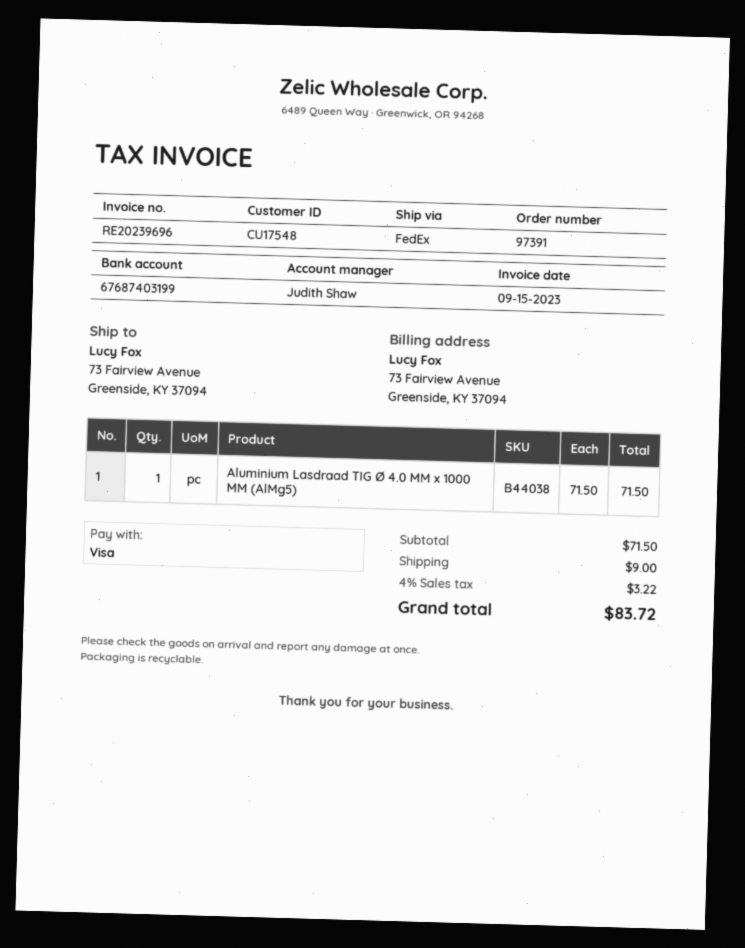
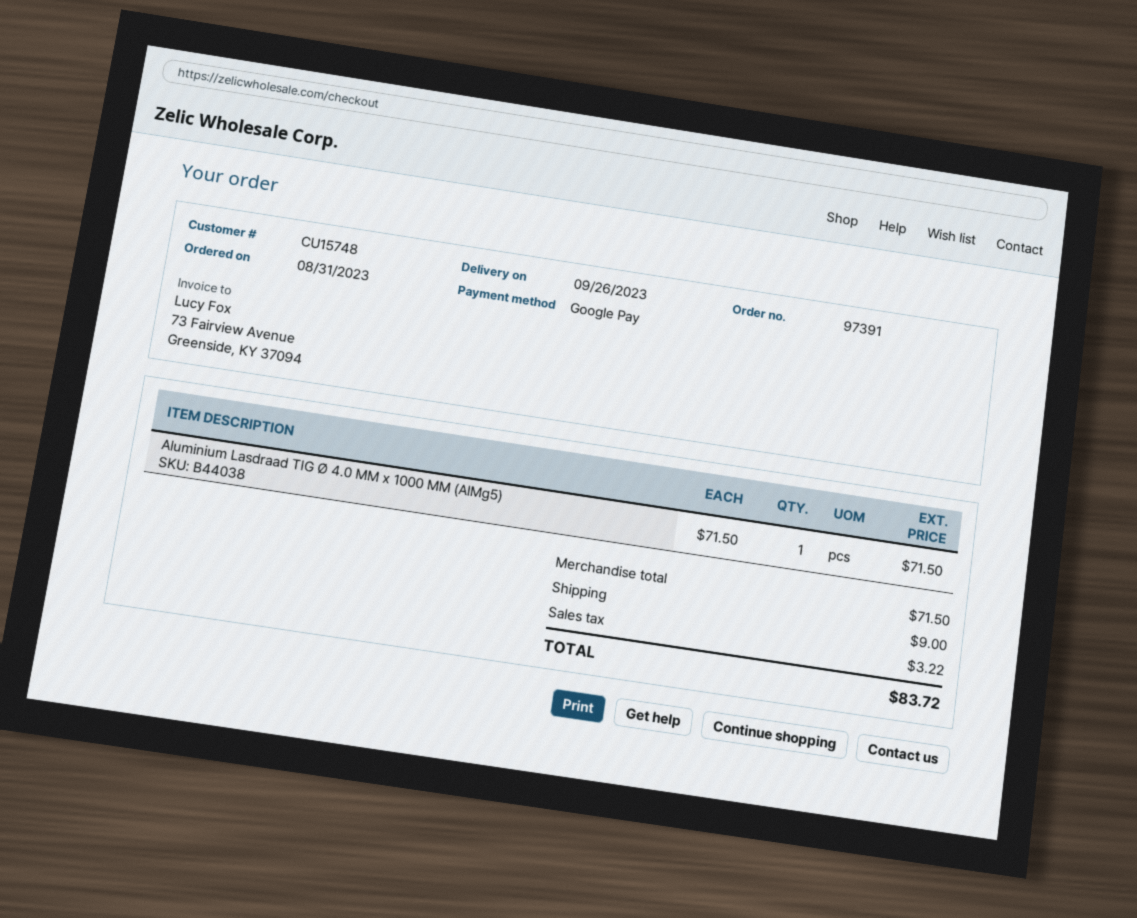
customer number: CU17548 -> CU15748
payment method: Visa -> Google Pay

